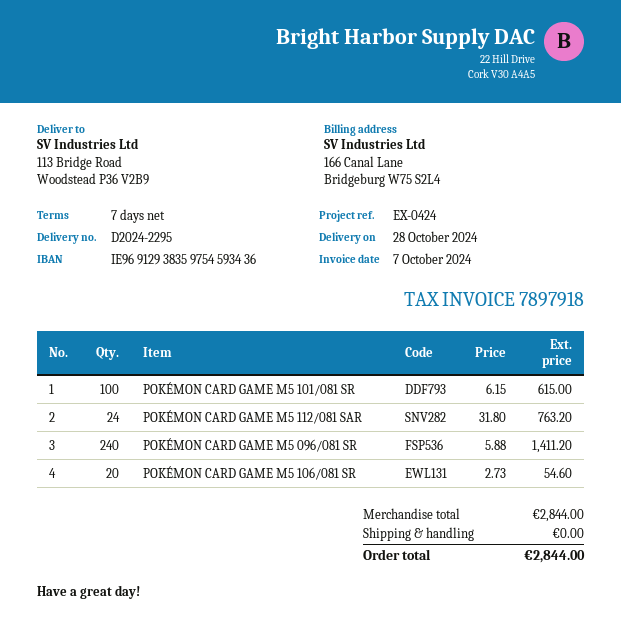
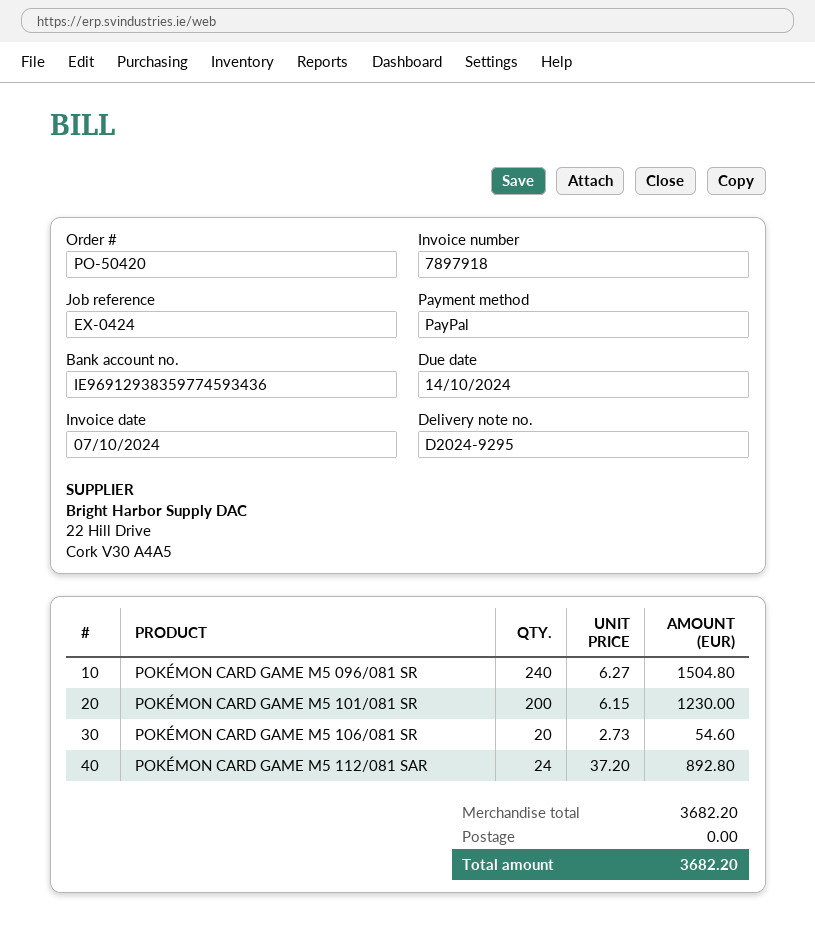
delivery note number: D2024-2295 -> D2024-9295
bank account: IE96912938359754593436 -> IE96912938359774593436
POKÉMON CARD GAME M5 101/081 SR: 100 x 6.15 = 615.00 -> 200 x 6.15 = 1230.00
POKÉMON CARD GAME M5 112/081 SAR: 24 x 31.80 = 763.20 -> 24 x 37.20 = 892.80
POKÉMON CARD GAME M5 096/081 SR: 240 x 5.88 = 1411.20 -> 240 x 6.27 = 1504.80
subtotal: 2844.00 -> 3682.20
total: 2844.00 -> 3682.20

